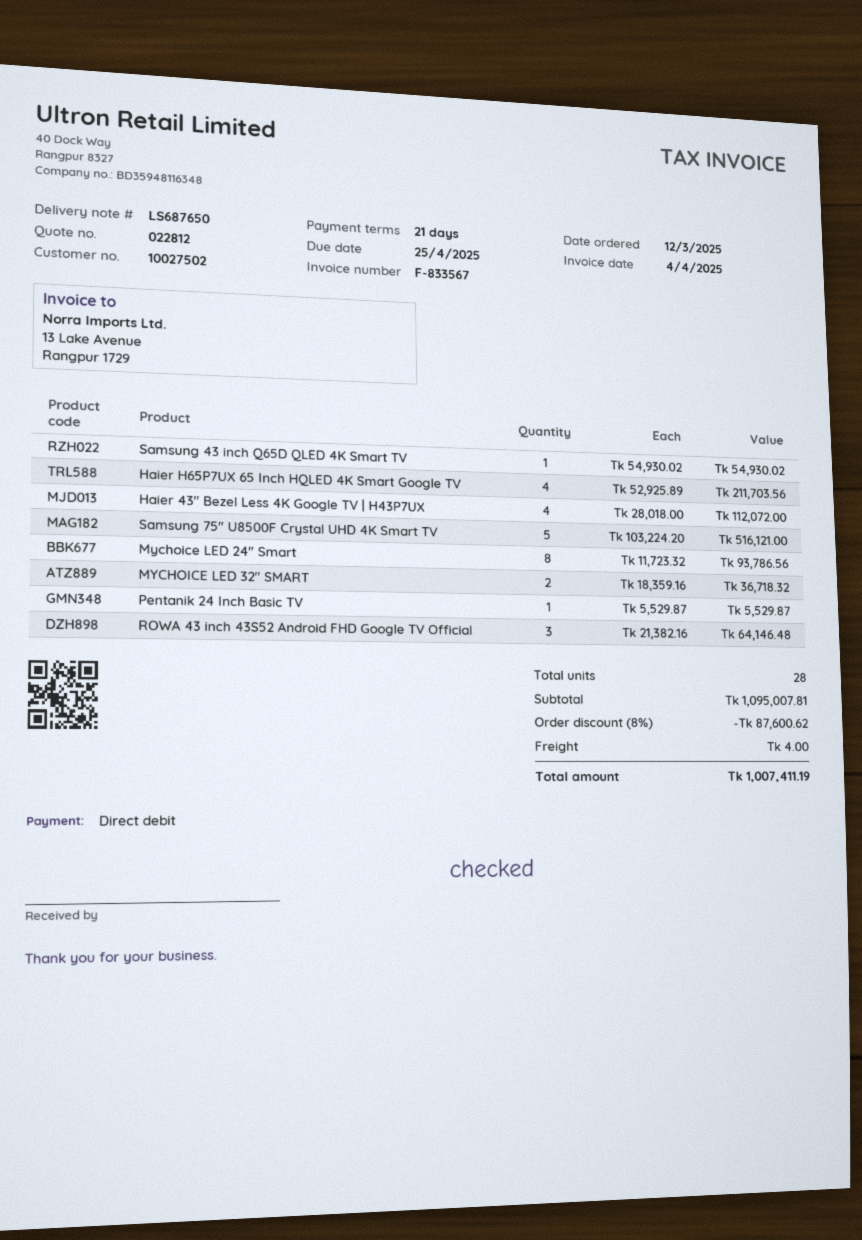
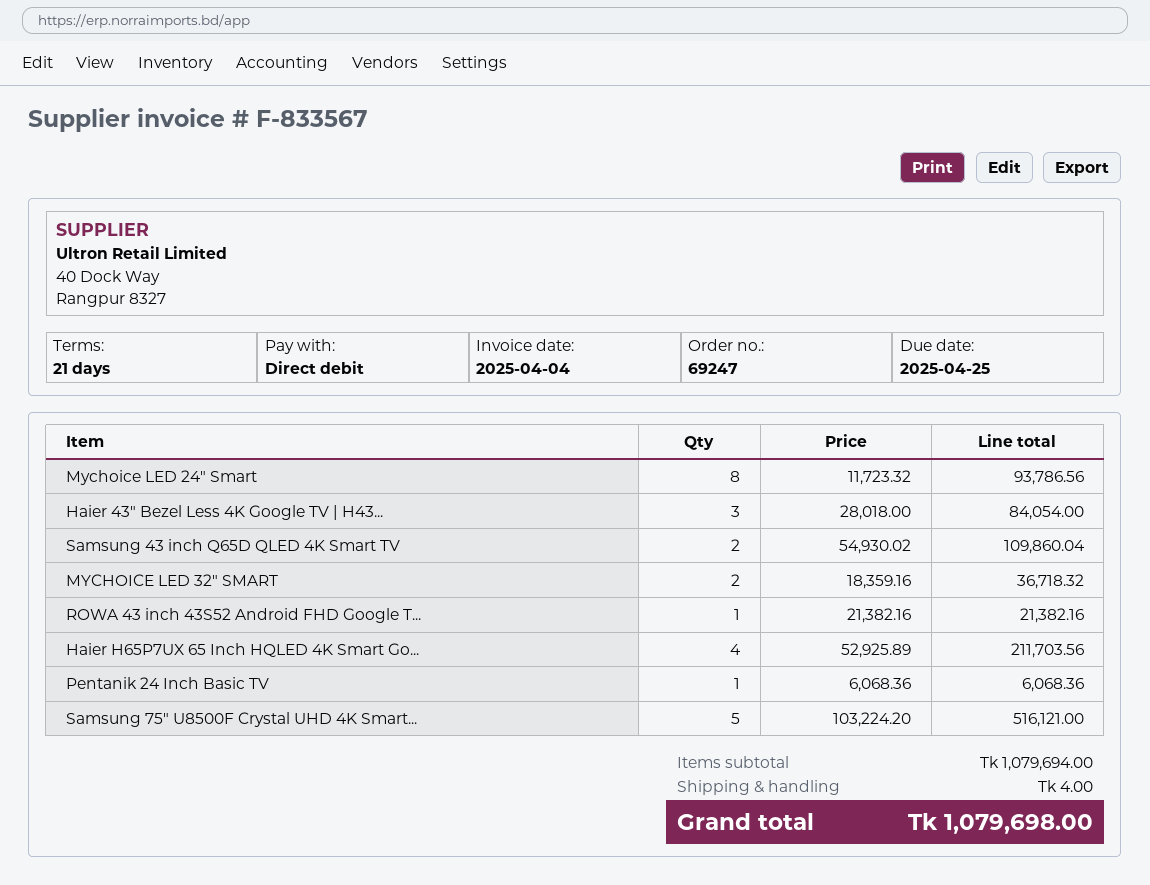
Samsung 43 inch Q65D QLED 4K Smart TV: 1 x 54930.02 = 54930.02 -> 2 x 54930.02 = 109860.04
Haier 43" Bezel Less 4K Google TV | H43P7UX: 4 x 28018.00 = 112072.00 -> 3 x 28018.00 = 84054.00
Pentanik 24 Inch Basic TV: 1 x 5529.87 = 5529.87 -> 1 x 6068.36 = 6068.36
ROWA 43 inch 43S52 Android FHD Google TV Official: 3 x 21382.16 = 64146.48 -> 1 x 21382.16 = 21382.16
subtotal: 1095007.81 -> 1079694.00
discount: 8% = 87600.62 -> none
total: 1007411.19 -> 1079698.00

